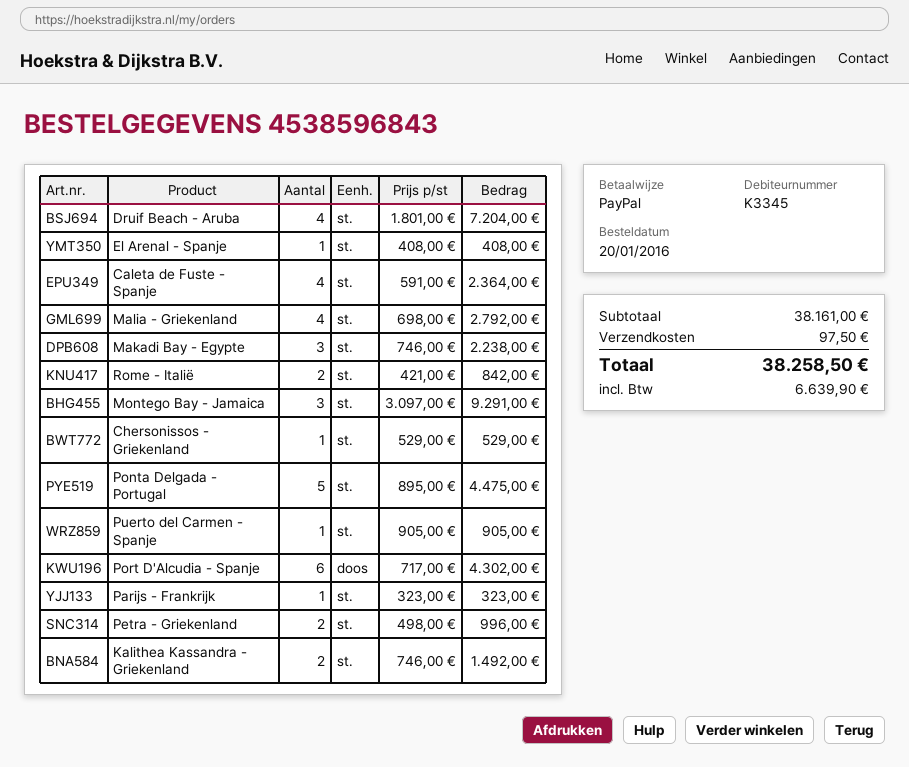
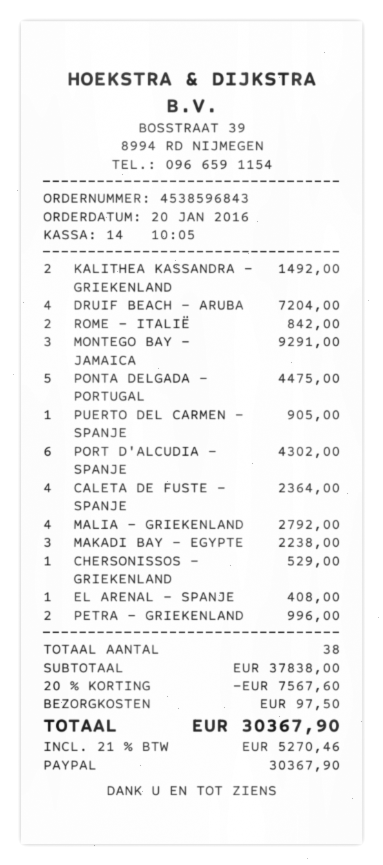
Parijs - Frankrijk: 1 for 323.00 -> none
subtotal: 38161.00 -> 37838.00
discount: none -> 20% = 7567.60
tax: 6639.90 -> 5270.46
total: 38258.50 -> 30367.90

